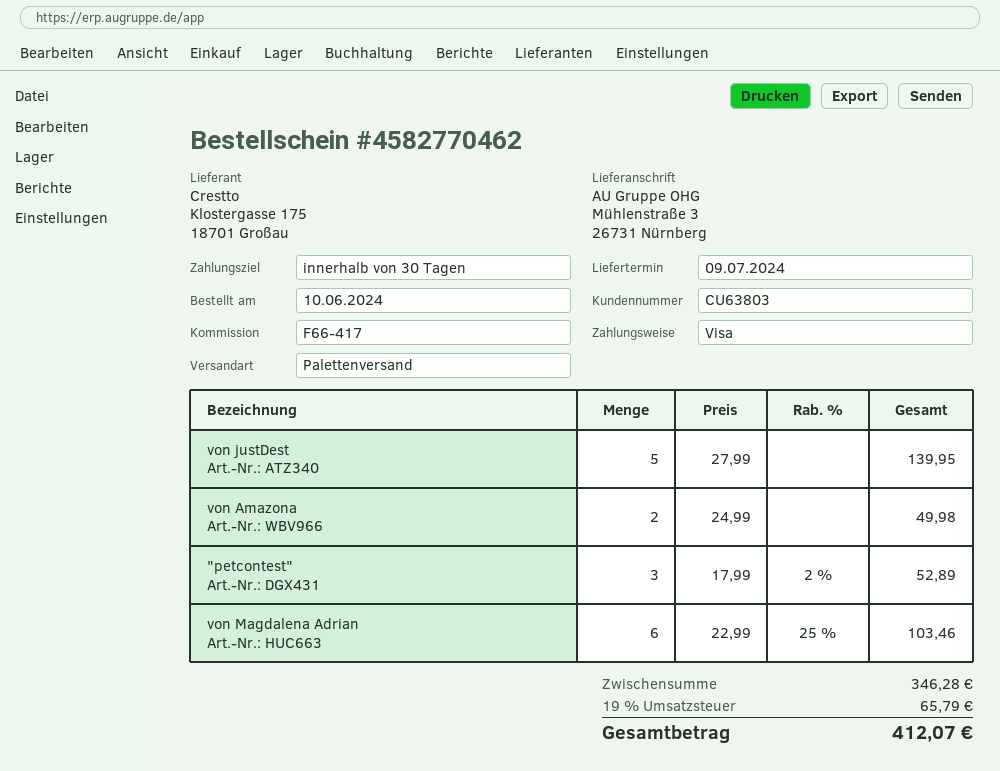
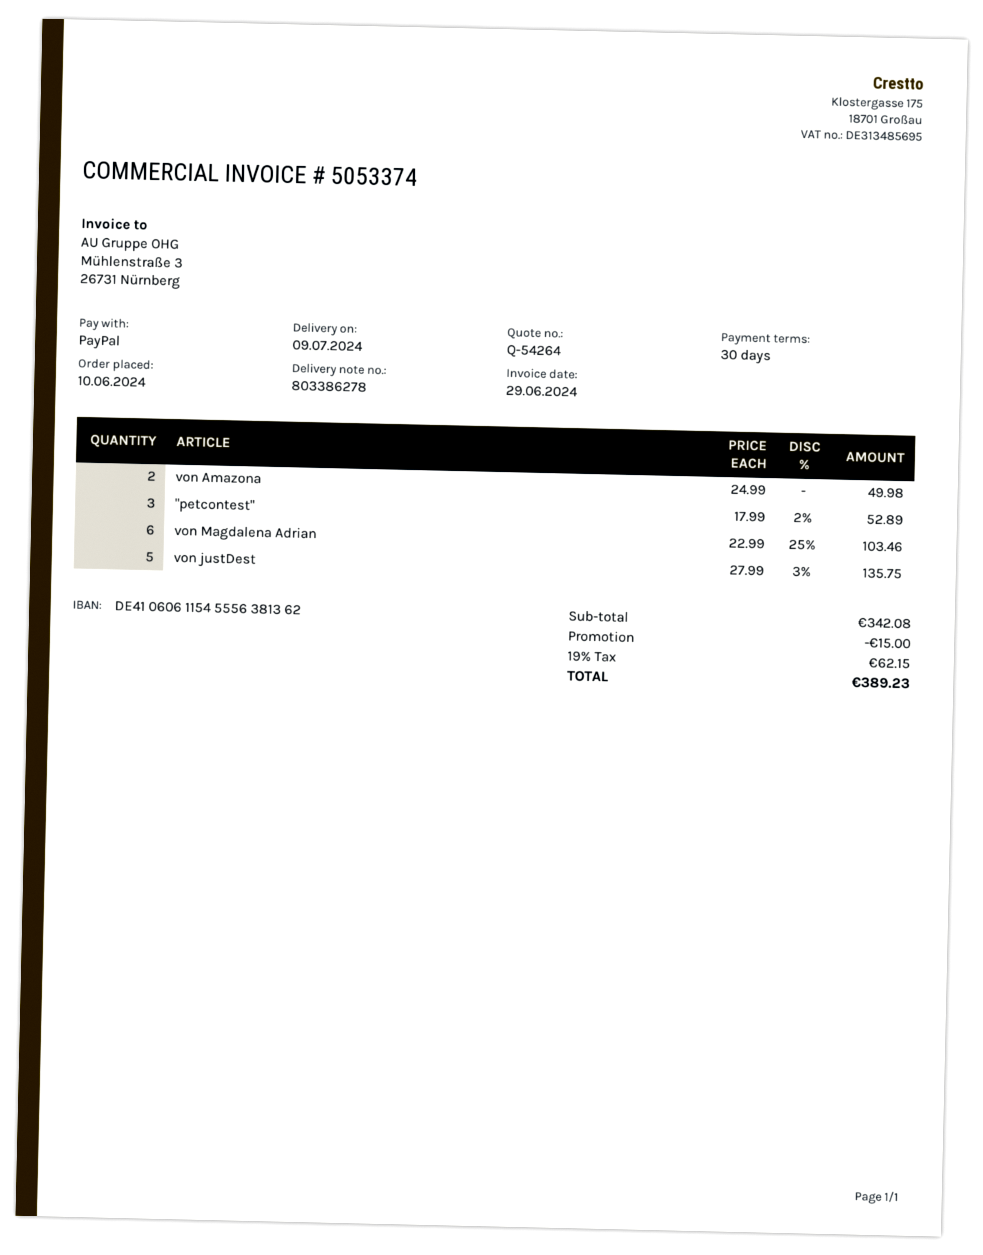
payment method: Visa -> PayPal
von justDest: 5 x 27.99 = 139.95 -> 5 x 27.99 - 3% = 135.75
subtotal: 346.28 -> 342.08
discount: none -> 15.00
tax: 19% = 65.79 -> 19% = 62.15
total: 412.07 -> 389.23

